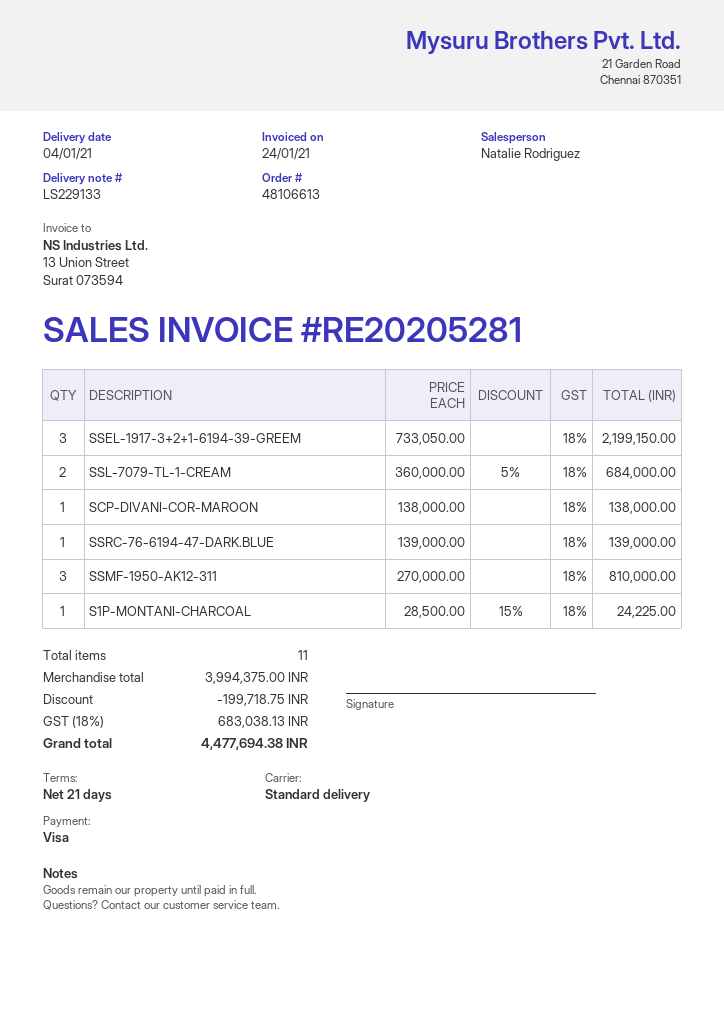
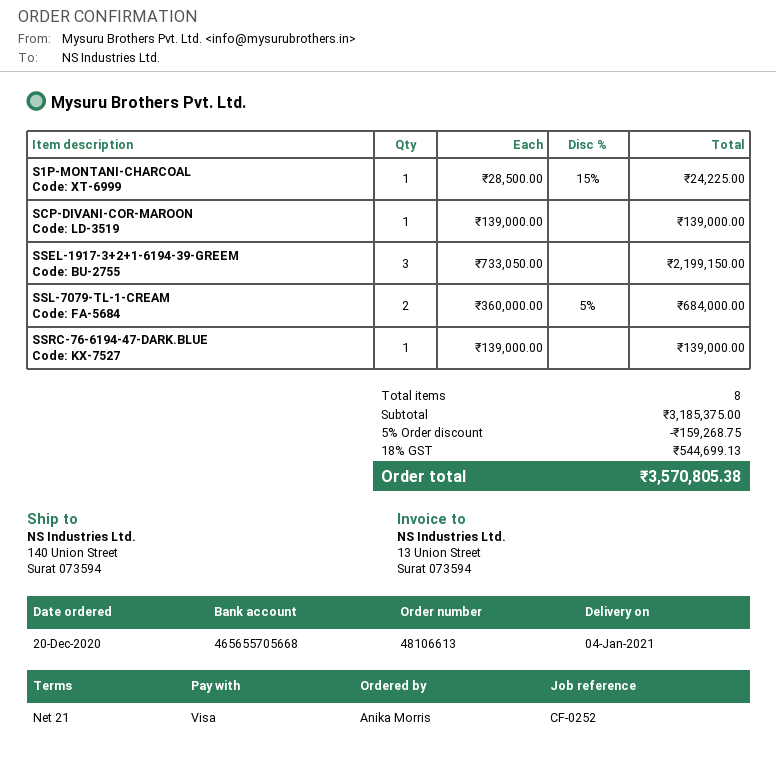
SCP-DIVANI-COR-MAROON: 1 x 138000.00 = 138000.00 -> 1 x 139000.00 = 139000.00
SSMF-1950-AK12-311: 3 x 270000.00 = 810000.00 -> none
total quantity: 11 -> 8
subtotal: 3994375.00 -> 3185375.00
discount: 199718.75 -> 159268.75
tax: 18% = 683038.13 -> 18% = 544699.13
total: 4477694.38 -> 3570805.38

